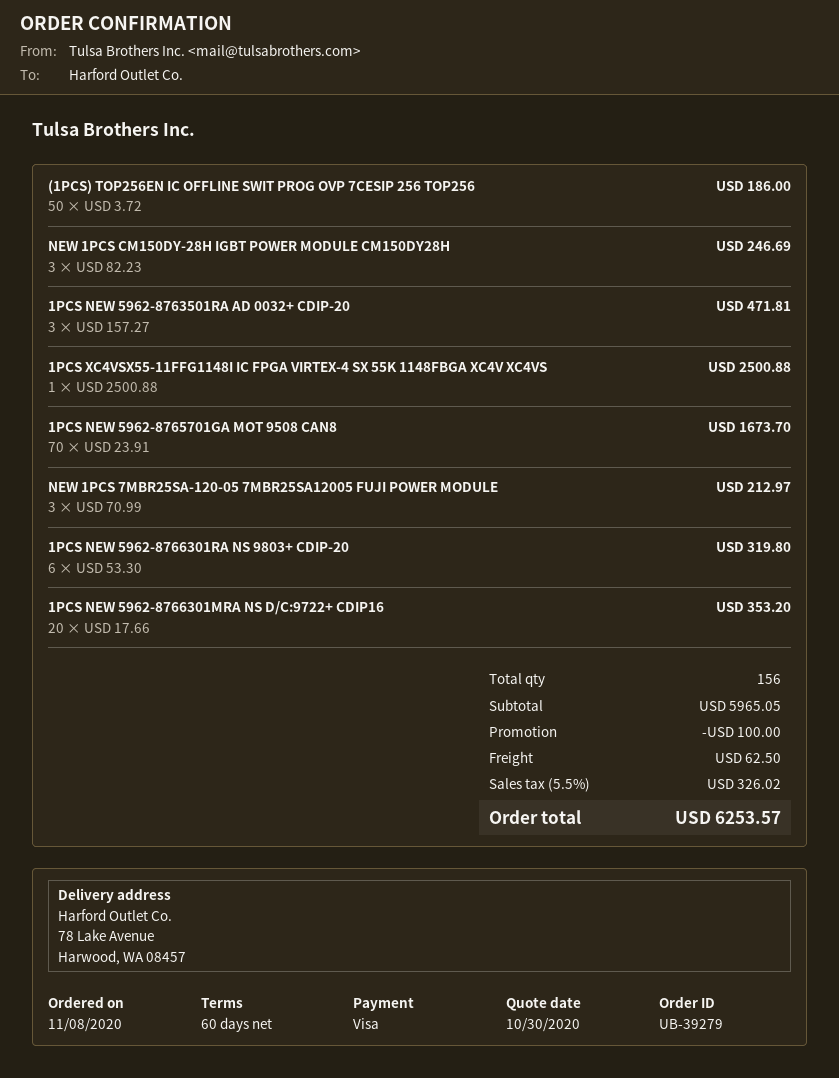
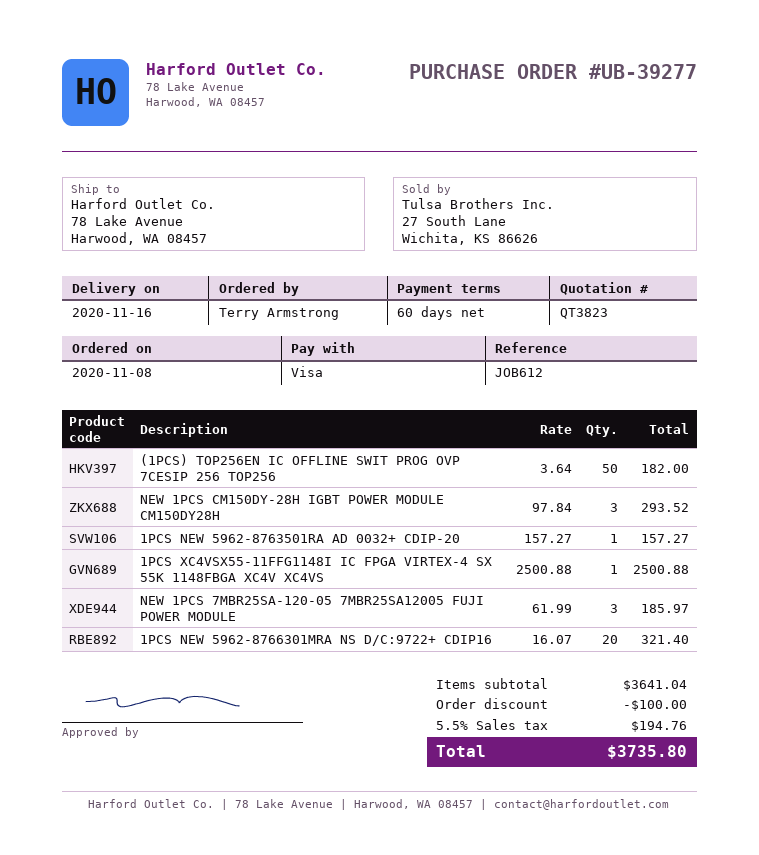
order number: UB-39279 -> UB-39277
(1PCS) TOP256EN IC OFFLINE SWIT PROG OVP 7CESIP 256 TOP256: 50 x 3.72 = 186.00 -> 50 x 3.64 = 182.00
NEW 1PCS CM150DY-28H IGBT POWER MODULE CM150DY28H: 3 x 82.23 = 246.69 -> 3 x 97.84 = 293.52
1PCS NEW 5962-8763501RA AD 0032+ CDIP-20: 3 x 157.27 = 471.81 -> 1 x 157.27 = 157.27
1PCS NEW 5962-8765701GA MOT 9508 CAN8: 70 x 23.91 = 1673.70 -> none
NEW 1PCS 7MBR25SA-120-05 7MBR25SA12005 FUJI POWER MODULE: 3 x 70.99 = 212.97 -> 3 x 61.99 = 185.97
1PCS NEW 5962-8766301RA NS 9803+ CDIP-20: 6 x 53.30 = 319.80 -> none
1PCS NEW 5962-8766301MRA NS D/C:9722+ CDIP16: 20 x 17.66 = 353.20 -> 20 x 16.07 = 321.40
subtotal: 5965.05 -> 3641.04
shipping: 62.50 -> none
tax: 5.5% = 326.02 -> 5.5% = 194.76
total: 6253.57 -> 3735.80

